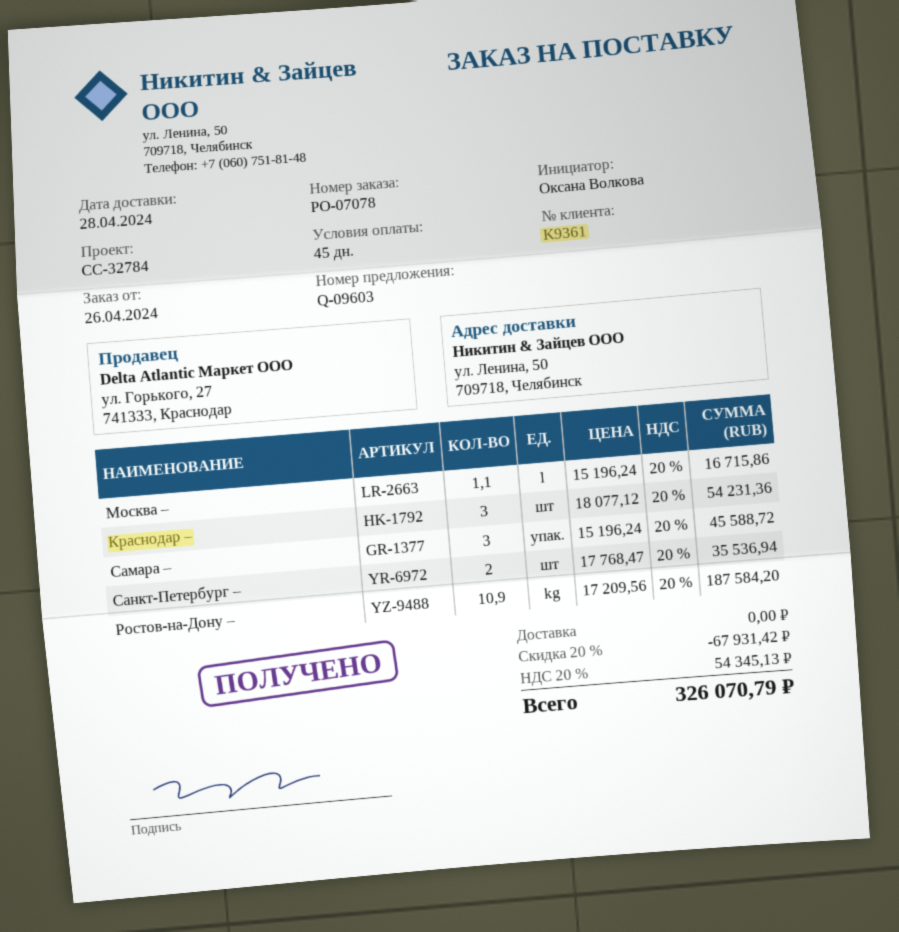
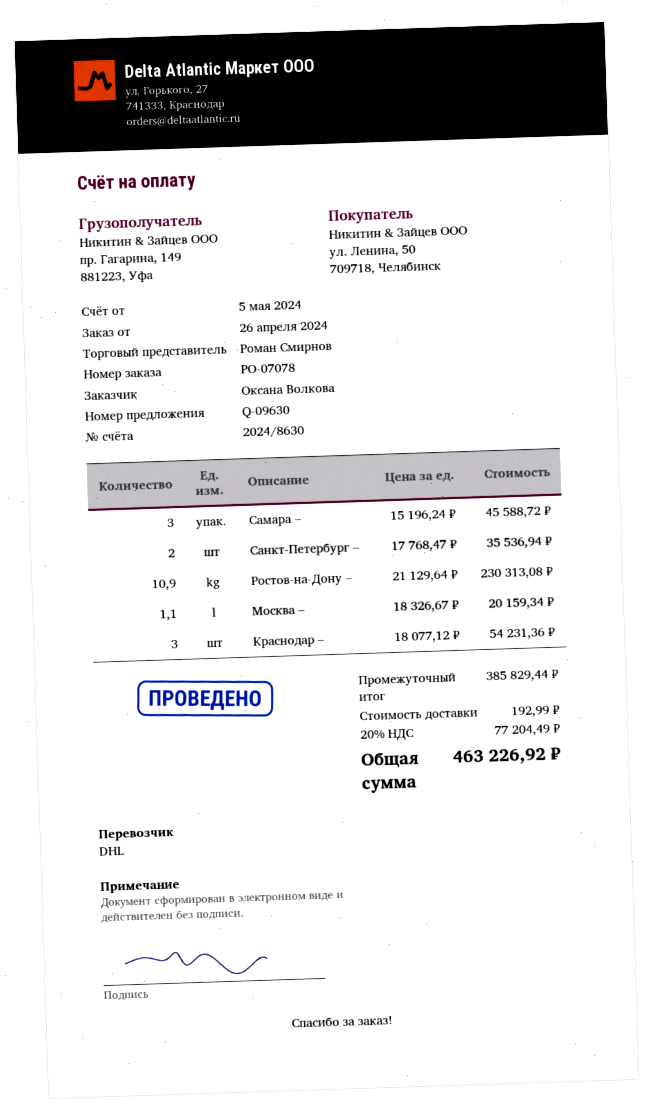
quote number: Q-09603 -> Q-09630
ship to: ул. Ленина, 50, 709718, Челябинск -> пр. Гагарина, 149, 881223, Уфа
Москва –: 1.1 x 15196.24 = 16715.86 -> 1.1 x 18326.67 = 20159.34
Ростов-на-Дону –: 10.9 x 17209.56 = 187584.20 -> 10.9 x 21129.64 = 230313.08
discount: 20% = 67931.42 -> none
shipping: 0.00 -> 192.99
tax: 20% = 54345.13 -> 20% = 77204.49
total: 326070.79 -> 463226.92

